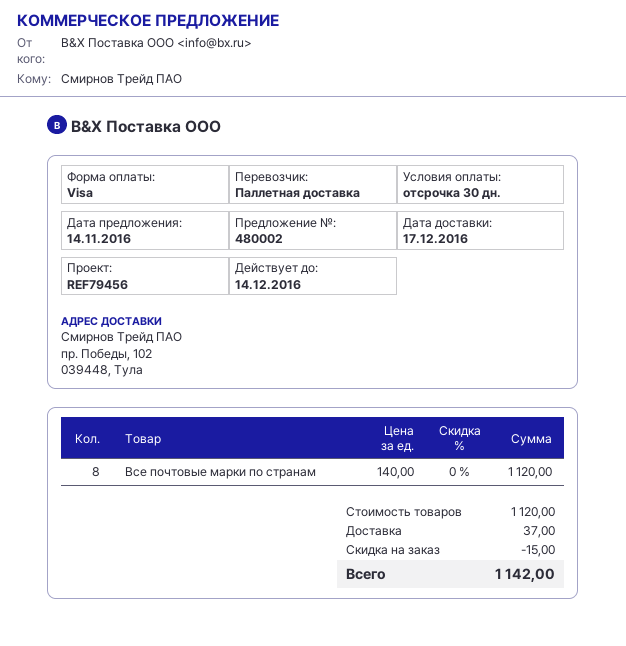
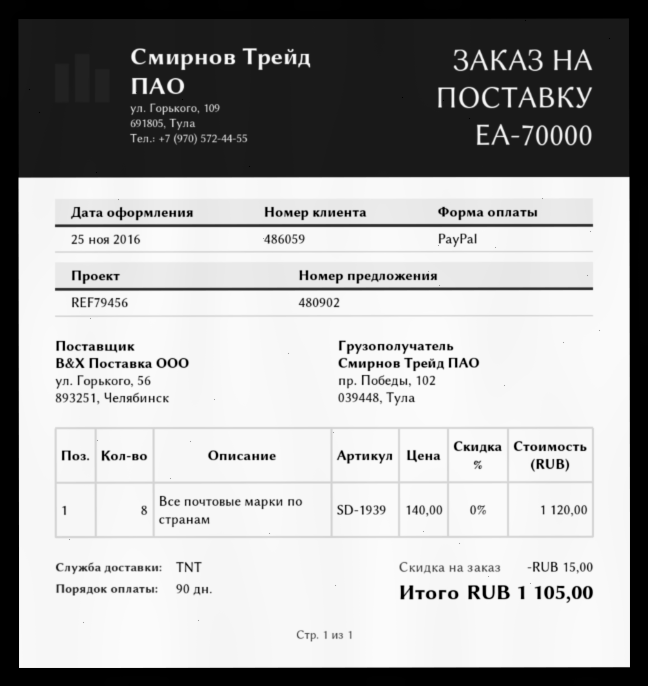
quote number: 480002 -> 480902
payment terms: 30 days -> 90 days
payment method: Visa -> PayPal
shipping method: pallet freight -> TNT
shipping: 37.00 -> none
total: 1142.00 -> 1105.00

